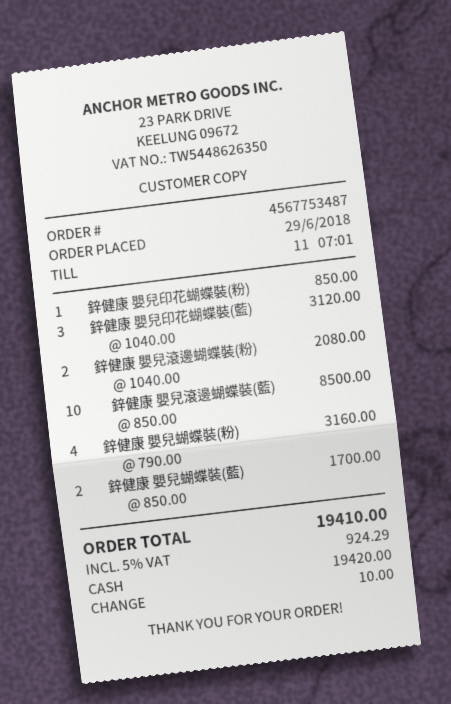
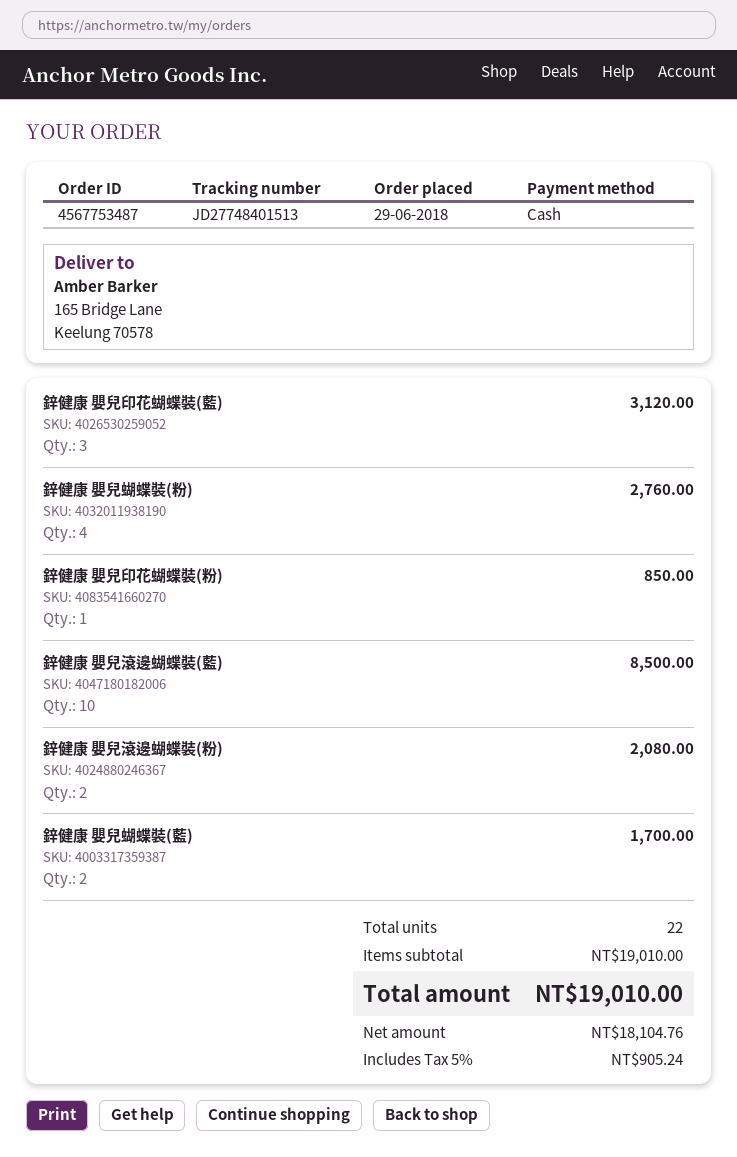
鋅健康 嬰兒蝴蝶裝(粉): 4 for 3160.00 -> 4 for 2760.00
tax: 5% = 924.29 -> 5% = 905.24
total: 19410.00 -> 19010.00

